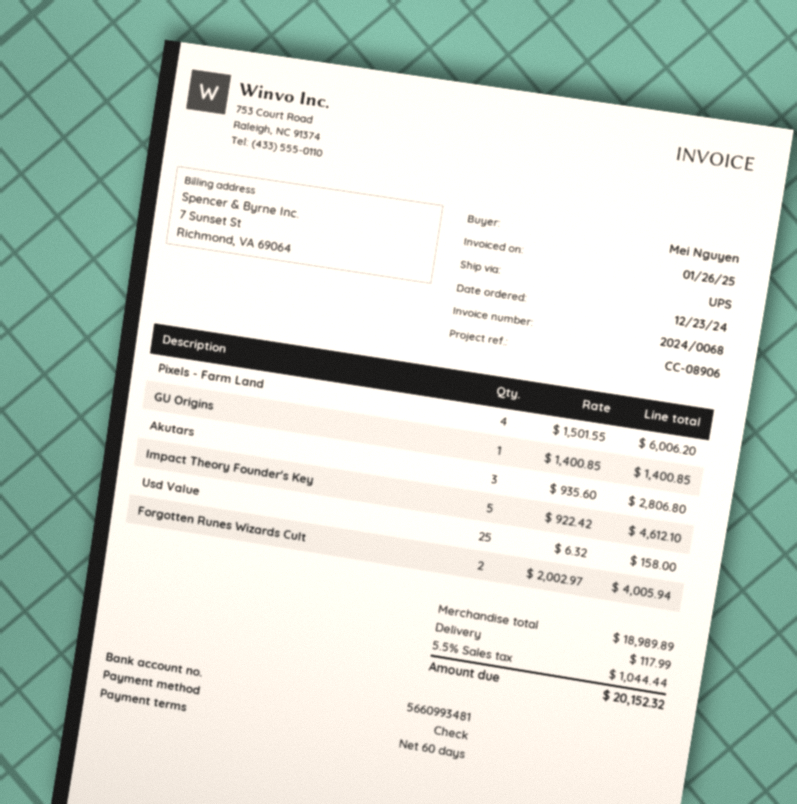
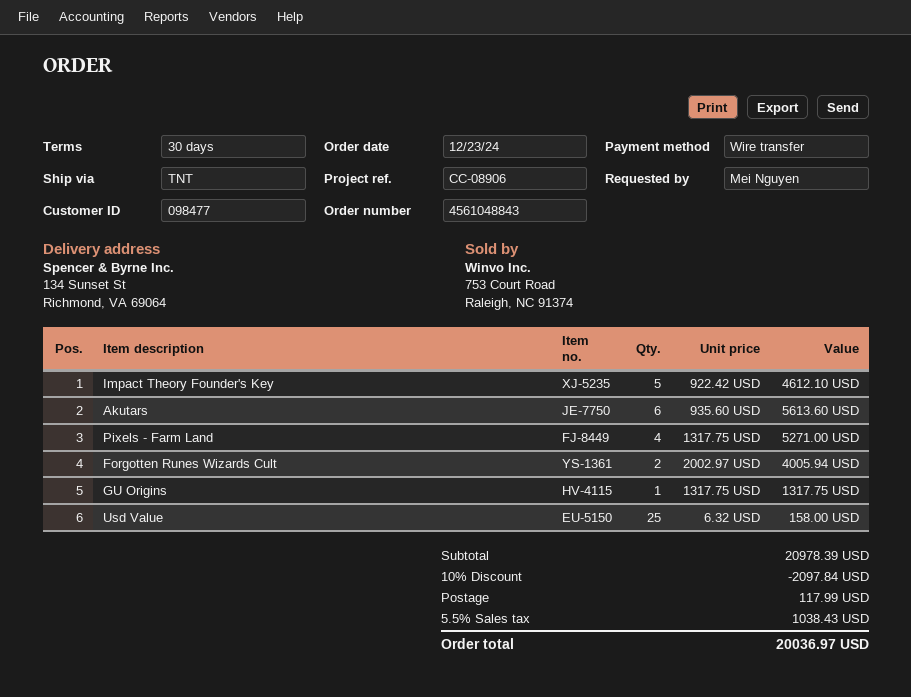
payment terms: 60 days -> 30 days
payment method: cheque -> bank transfer
shipping method: UPS -> TNT
Pixels - Farm Land: 4 x 1501.55 = 6006.20 -> 4 x 1317.75 = 5271.00
GU Origins: 1 x 1400.85 = 1400.85 -> 1 x 1317.75 = 1317.75
Akutars: 3 x 935.60 = 2806.80 -> 6 x 935.60 = 5613.60
subtotal: 18989.89 -> 20978.39
discount: none -> 10% = 2097.84
tax: 5.5% = 1044.44 -> 5.5% = 1038.43
total: 20152.32 -> 20036.97

